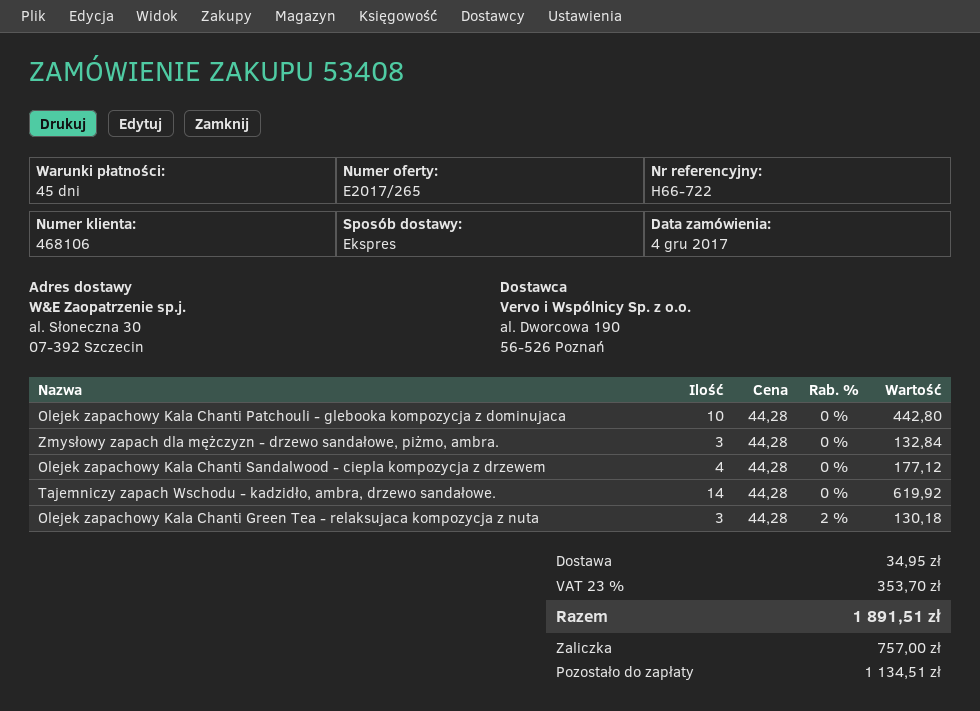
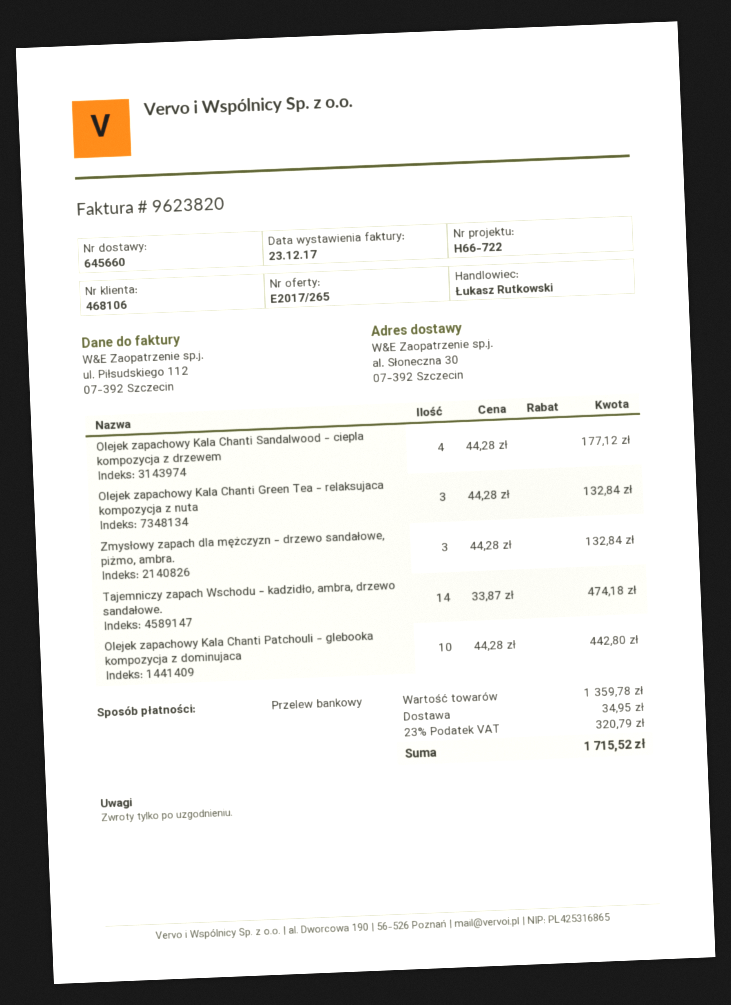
Tajemniczy zapach Wschodu - kadzidło, ambra, drzewo sandałowe.: 14 x 44.28 = 619.92 -> 14 x 33.87 = 474.18
Olejek zapachowy Kala Chanti Green Tea - relaksujaca kompozycja z nuta: 3 x 44.28 - 2% = 130.18 -> 3 x 44.28 = 132.84
tax: 23% = 353.70 -> 23% = 320.79
total: 1891.51 -> 1715.52

